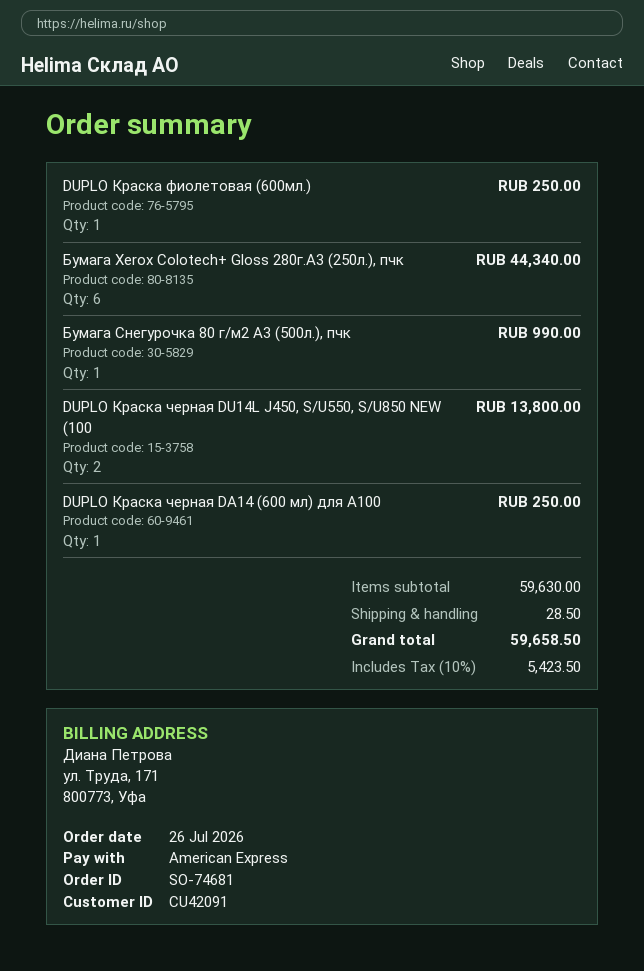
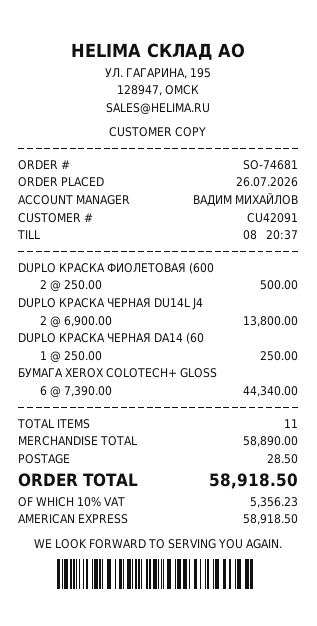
DUPLO Краска фиолетовая (600мл.): 1 for 250.00 -> 2 for 500.00
Бумага Снегурочка 80 г/м2 A3 (500л.), пчк: 1 for 990.00 -> none
subtotal: 59630.00 -> 58890.00
tax: 10% = 5423.50 -> 10% = 5356.23
total: 59658.50 -> 58918.50

